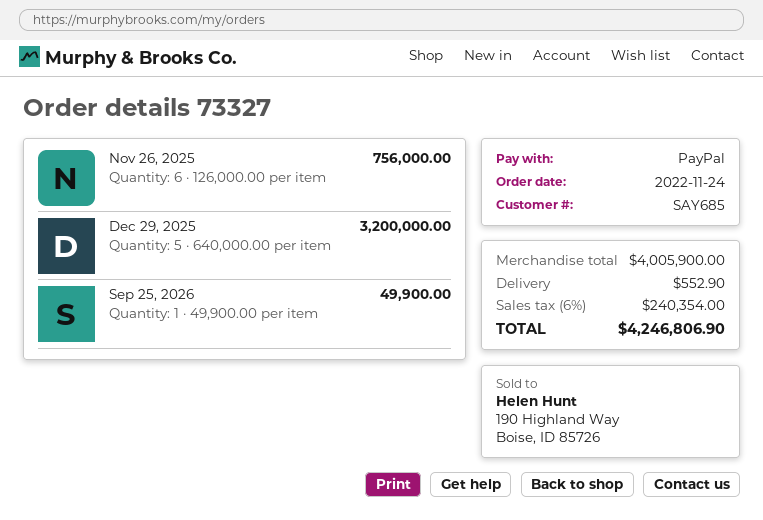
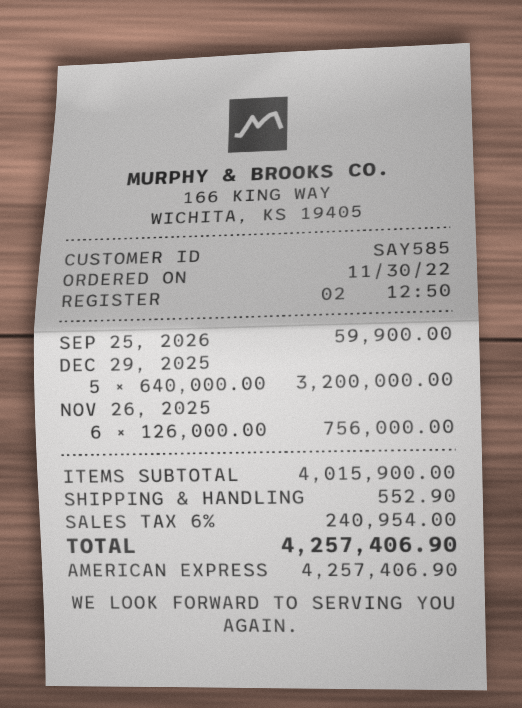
order date: 2022-11-24 -> 2022-11-30
customer number: SAY685 -> SAY585
payment method: PayPal -> American Express
Sep 25, 2026: 1 x 49900.00 = 49900.00 -> 1 x 59900.00 = 59900.00
subtotal: 4005900.00 -> 4015900.00
tax: 6% = 240354.00 -> 6% = 240954.00
total: 4246806.90 -> 4257406.90

